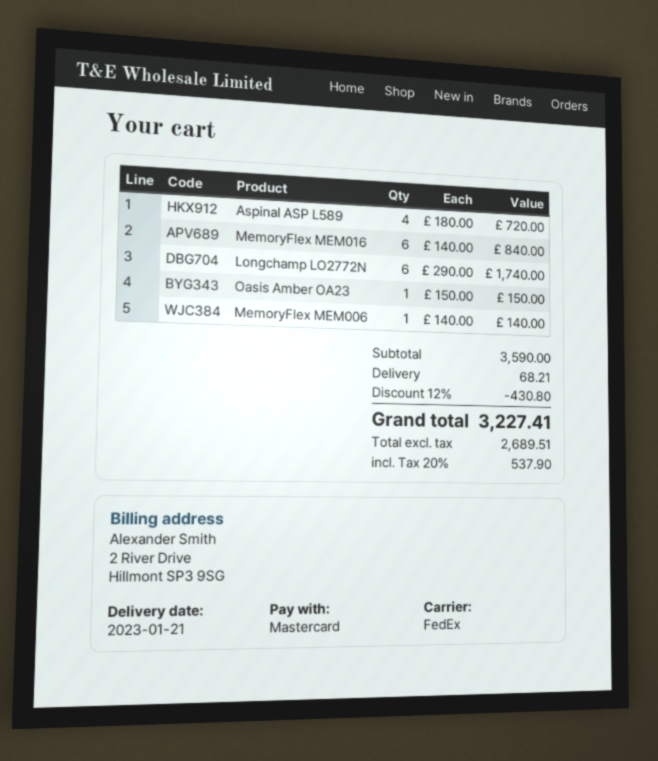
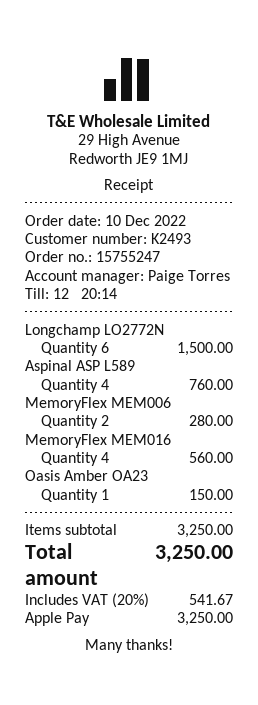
payment method: Mastercard -> Apple Pay
Aspinal ASP L589: 4 for 720.00 -> 4 for 760.00
MemoryFlex MEM016: 6 for 840.00 -> 4 for 560.00
Longchamp LO2772N: 6 for 1740.00 -> 6 for 1500.00
MemoryFlex MEM006: 1 for 140.00 -> 2 for 280.00
subtotal: 3590.00 -> 3250.00
discount: 12% = 430.80 -> none
shipping: 68.21 -> none
tax: 20% = 537.90 -> 20% = 541.67
total: 3227.41 -> 3250.00

